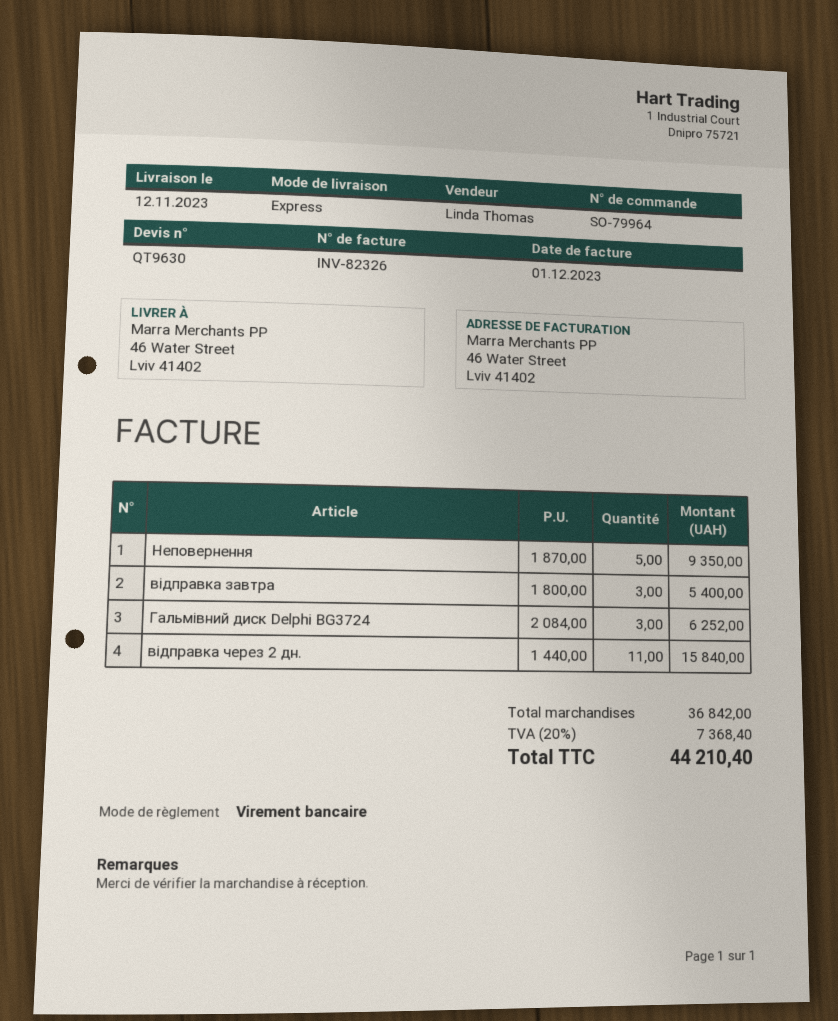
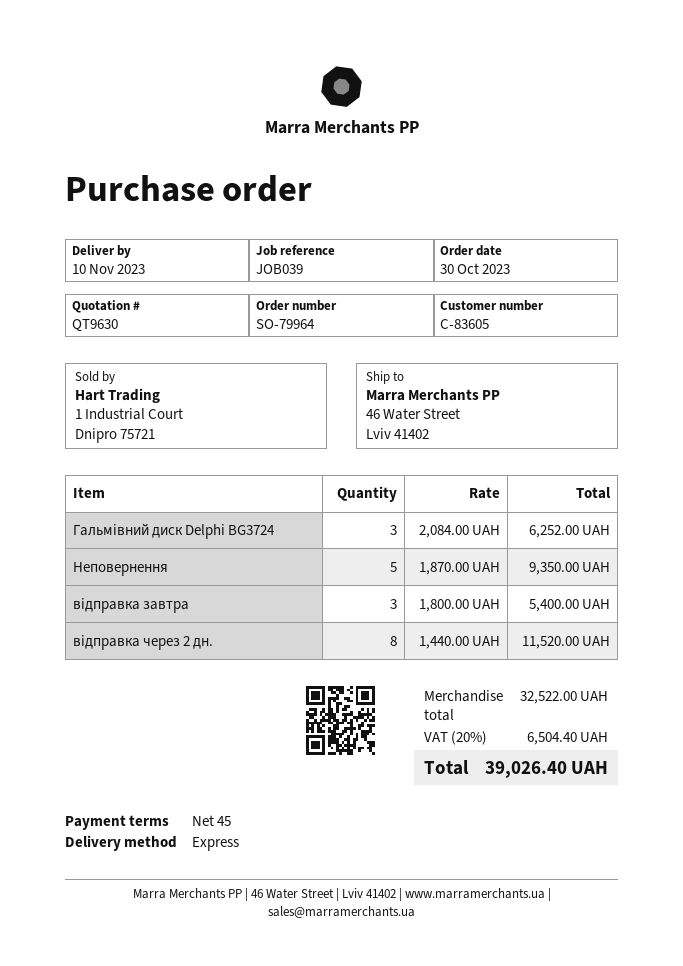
delivery date: 2023-11-12 -> 2023-11-10
відправка через 2 дн.: 11 x 1440.00 = 15840.00 -> 8 x 1440.00 = 11520.00
subtotal: 36842.00 -> 32522.00
tax: 20% = 7368.40 -> 20% = 6504.40
total: 44210.40 -> 39026.40

